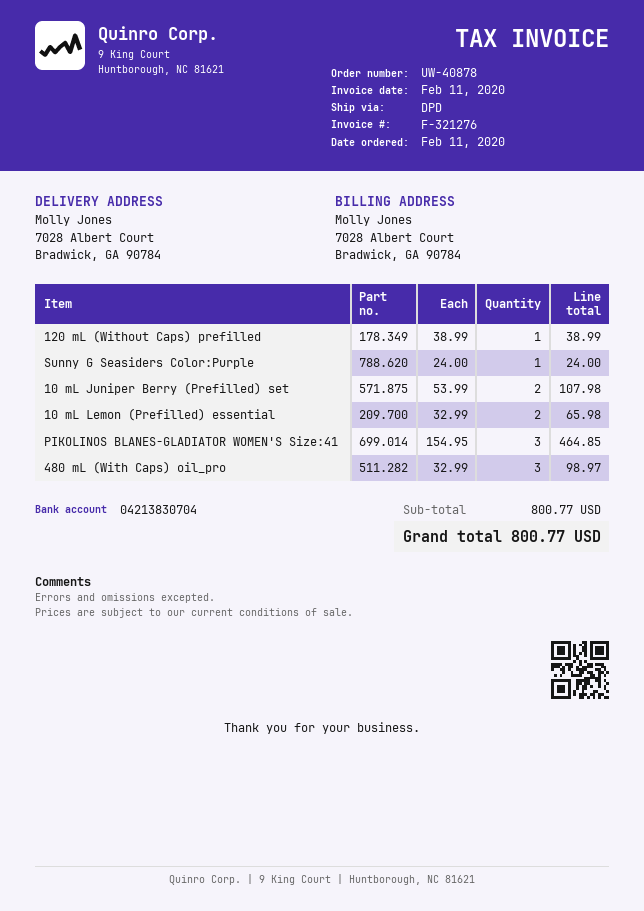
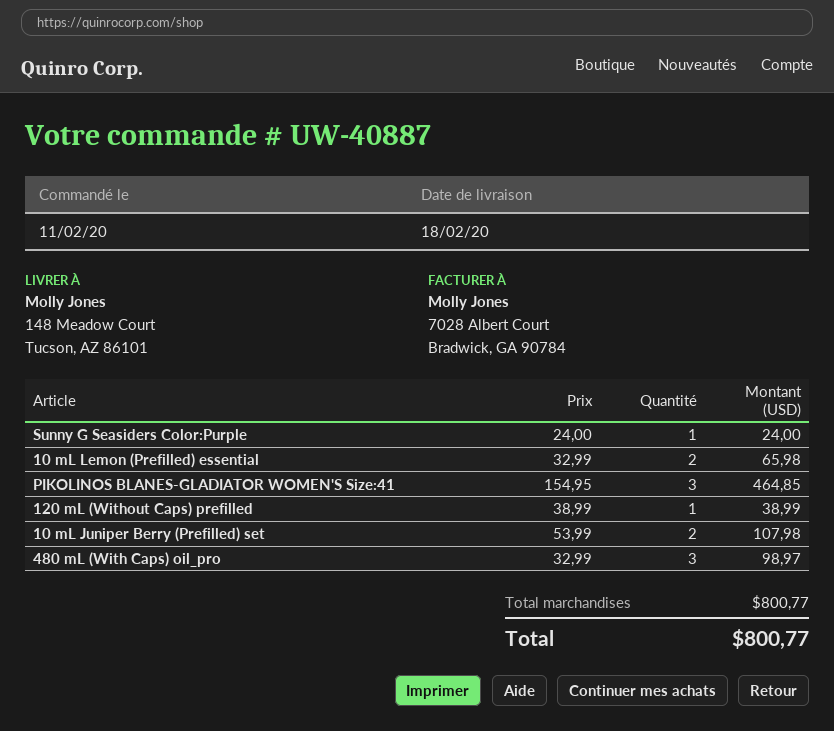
order number: UW-40878 -> UW-40887
ship to: 7028 Albert Court, Bradwick, GA 90784 -> 148 Meadow Court, Tucson, AZ 86101

